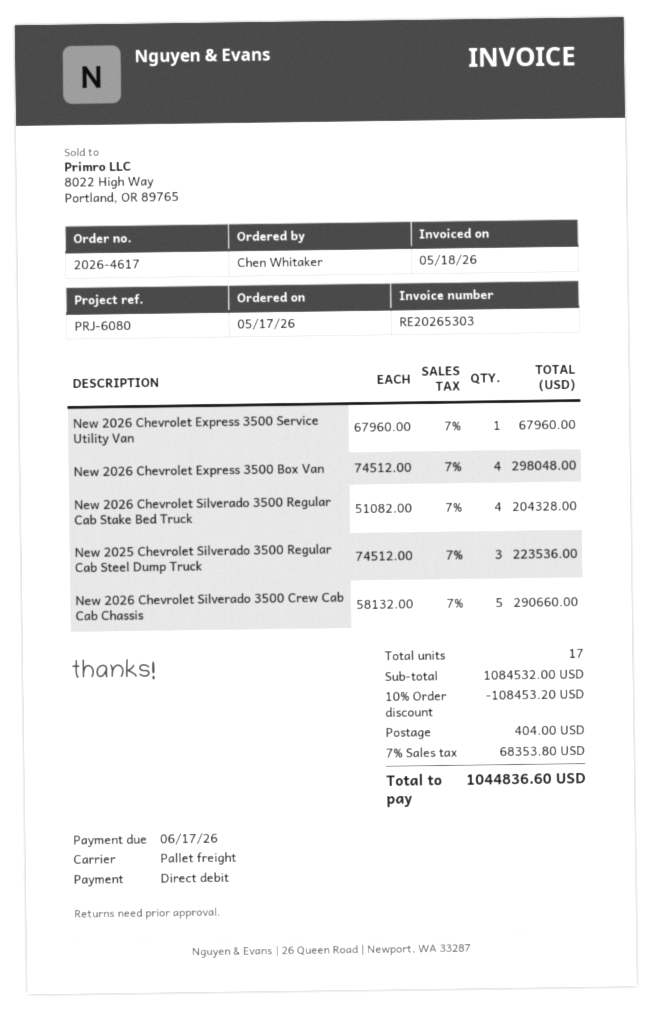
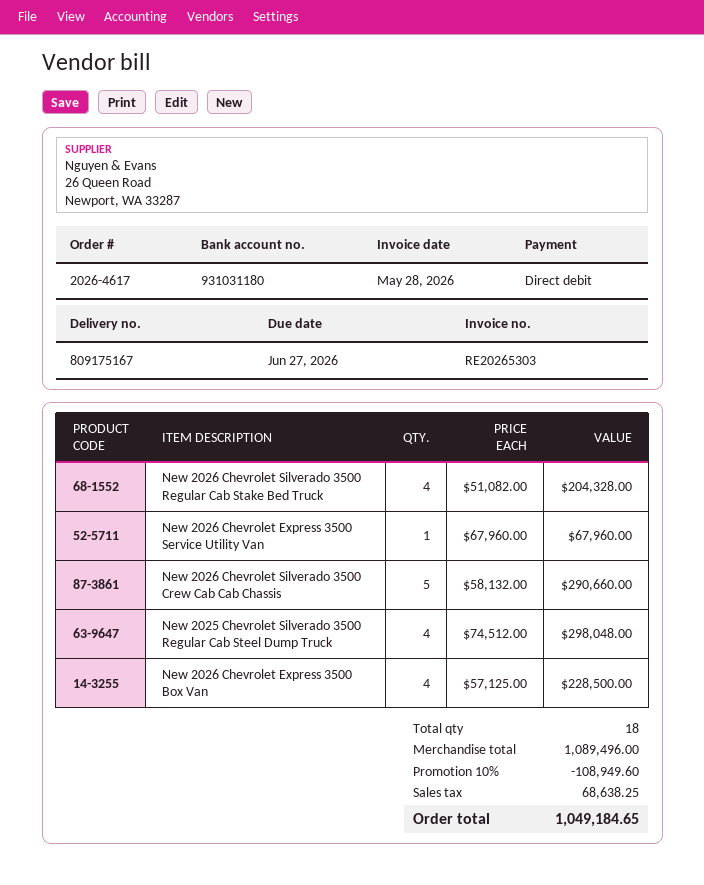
invoice date: 2026-05-18 -> 2026-05-28
due date: 2026-06-17 -> 2026-06-27
New 2026 Chevrolet Express 3500 Box Van: 4 x 74512.00 = 298048.00 -> 4 x 57125.00 = 228500.00
New 2025 Chevrolet Silverado 3500 Regular Cab Steel Dump Truck: 3 x 74512.00 = 223536.00 -> 4 x 74512.00 = 298048.00
total quantity: 17 -> 18
subtotal: 1084532.00 -> 1089496.00
discount: 10% = 108453.20 -> 10% = 108949.60
shipping: 404.00 -> none
tax: 68353.80 -> 68638.25
total: 1044836.60 -> 1049184.65

